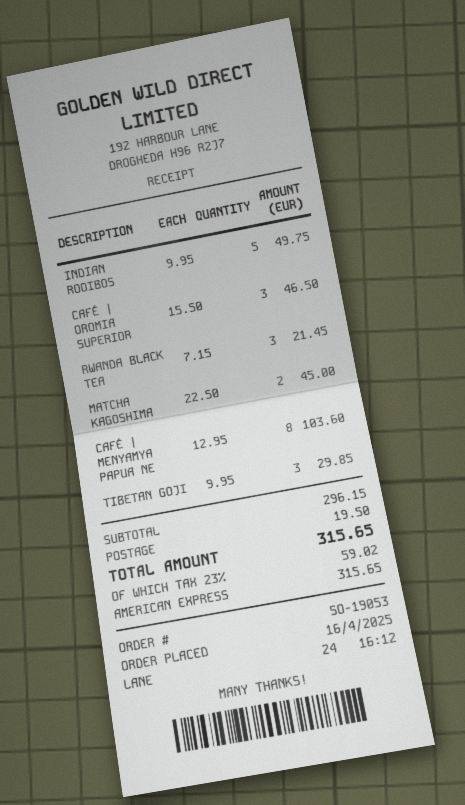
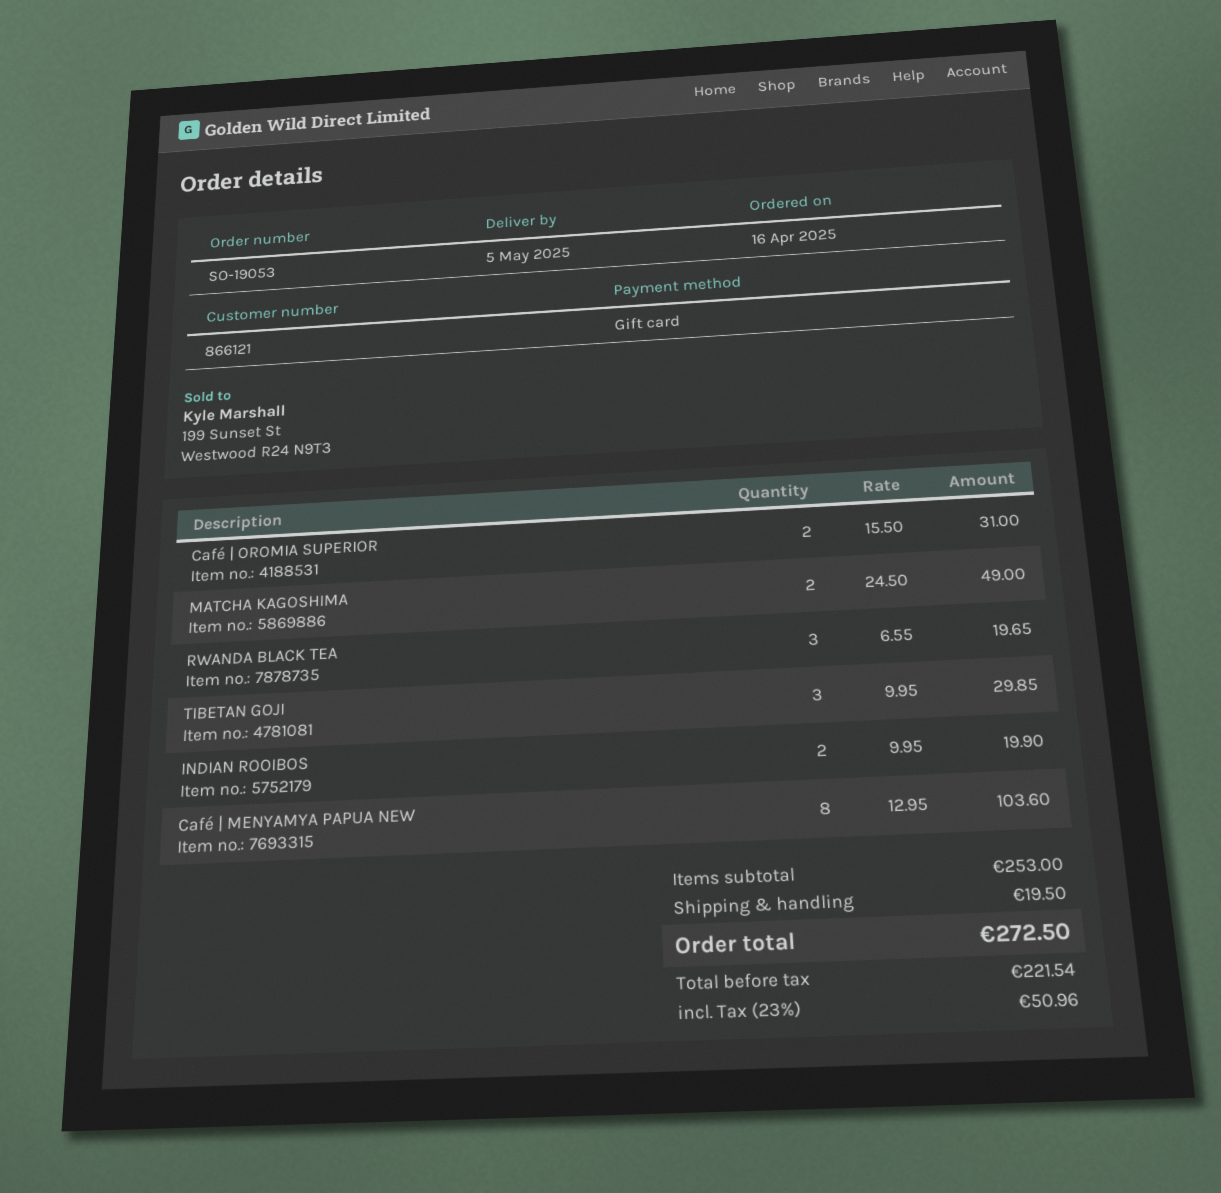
payment method: American Express -> gift card
INDIAN ROOIBOS: 5 x 9.95 = 49.75 -> 2 x 9.95 = 19.90
CAFÉ | OROMIA SUPERIOR: 3 x 15.50 = 46.50 -> 2 x 15.50 = 31.00
RWANDA BLACK TEA: 3 x 7.15 = 21.45 -> 3 x 6.55 = 19.65
MATCHA KAGOSHIMA: 2 x 22.50 = 45.00 -> 2 x 24.50 = 49.00
subtotal: 296.15 -> 253.00
tax: 23% = 59.02 -> 23% = 50.96
total: 315.65 -> 272.50

